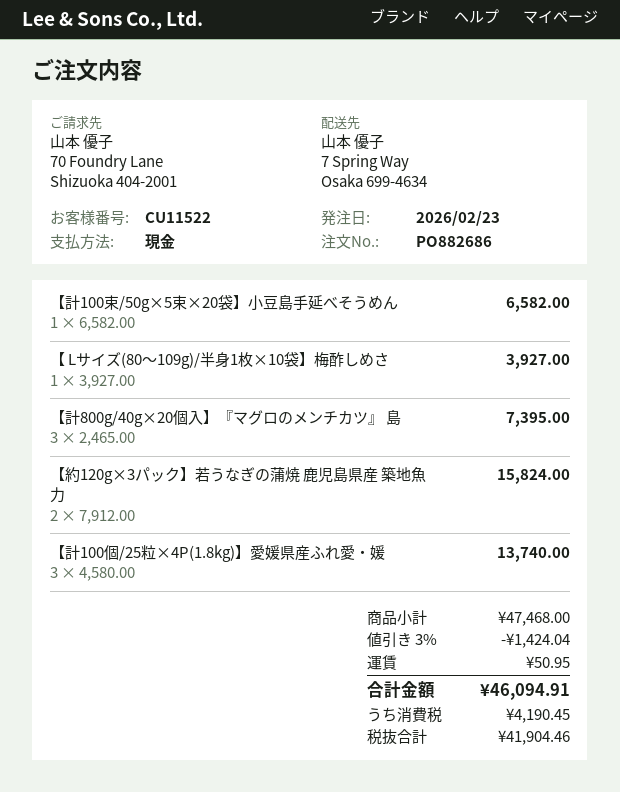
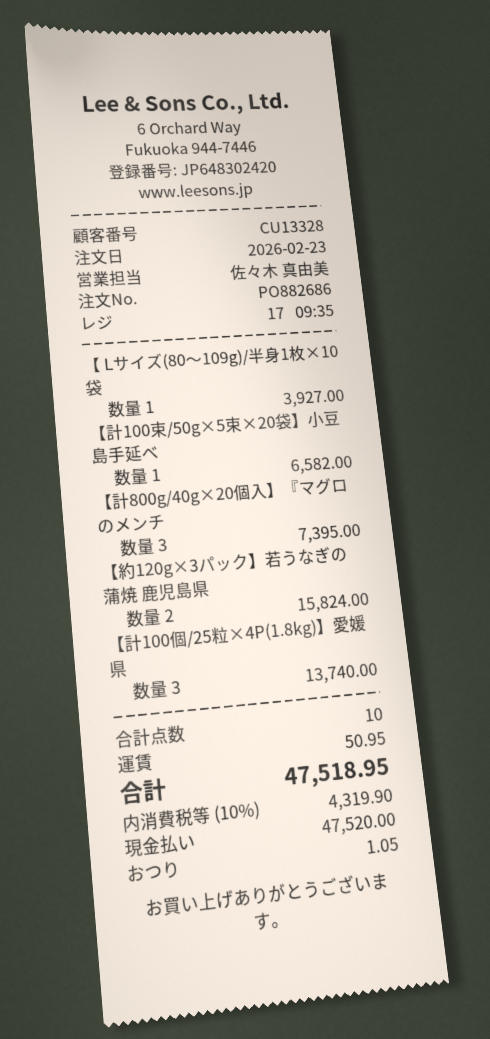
customer number: CU11522 -> CU13328
discount: 3% = 1424.04 -> none
tax: 4190.45 -> 4319.90
total: 46094.91 -> 47518.95

